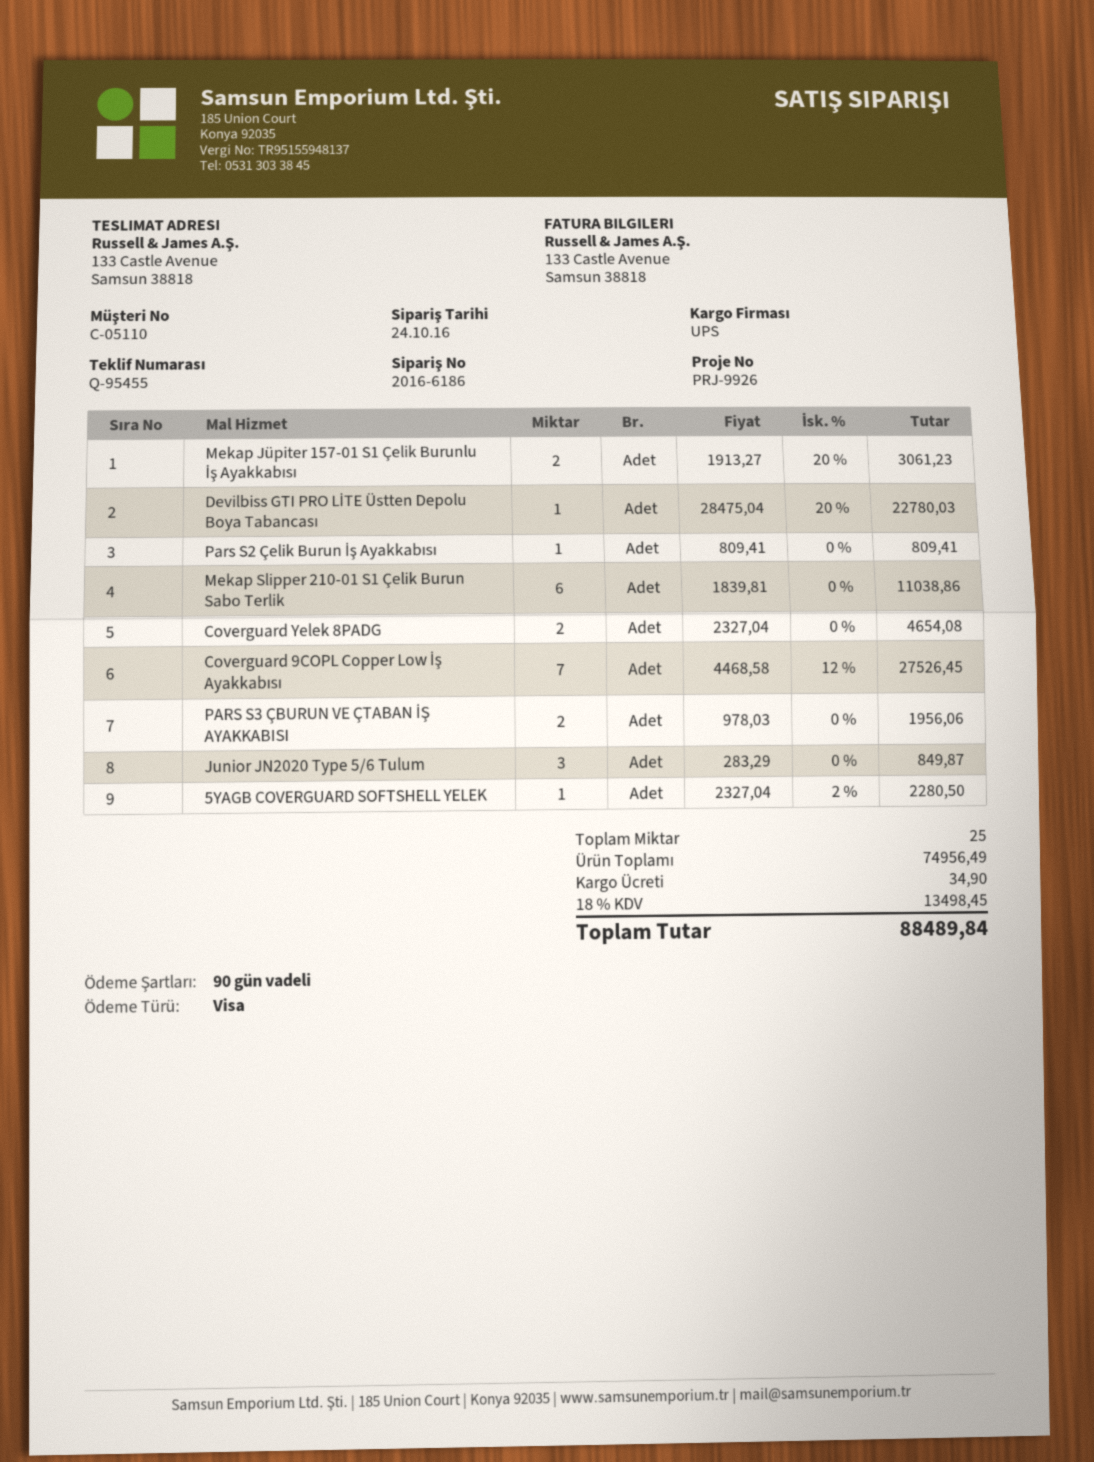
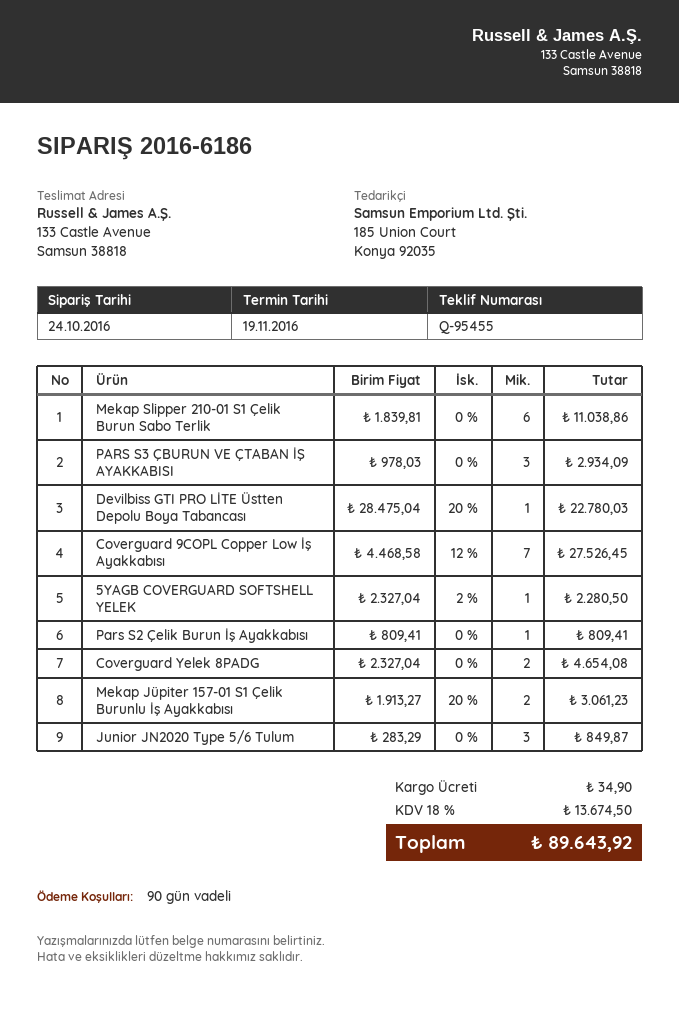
PARS S3 ÇBURUN VE ÇTABAN İŞ AYAKKABISI: 2 x 978.03 = 1956.06 -> 3 x 978.03 = 2934.09
tax: 18% = 13498.45 -> 18% = 13674.50
total: 88489.84 -> 89643.92

